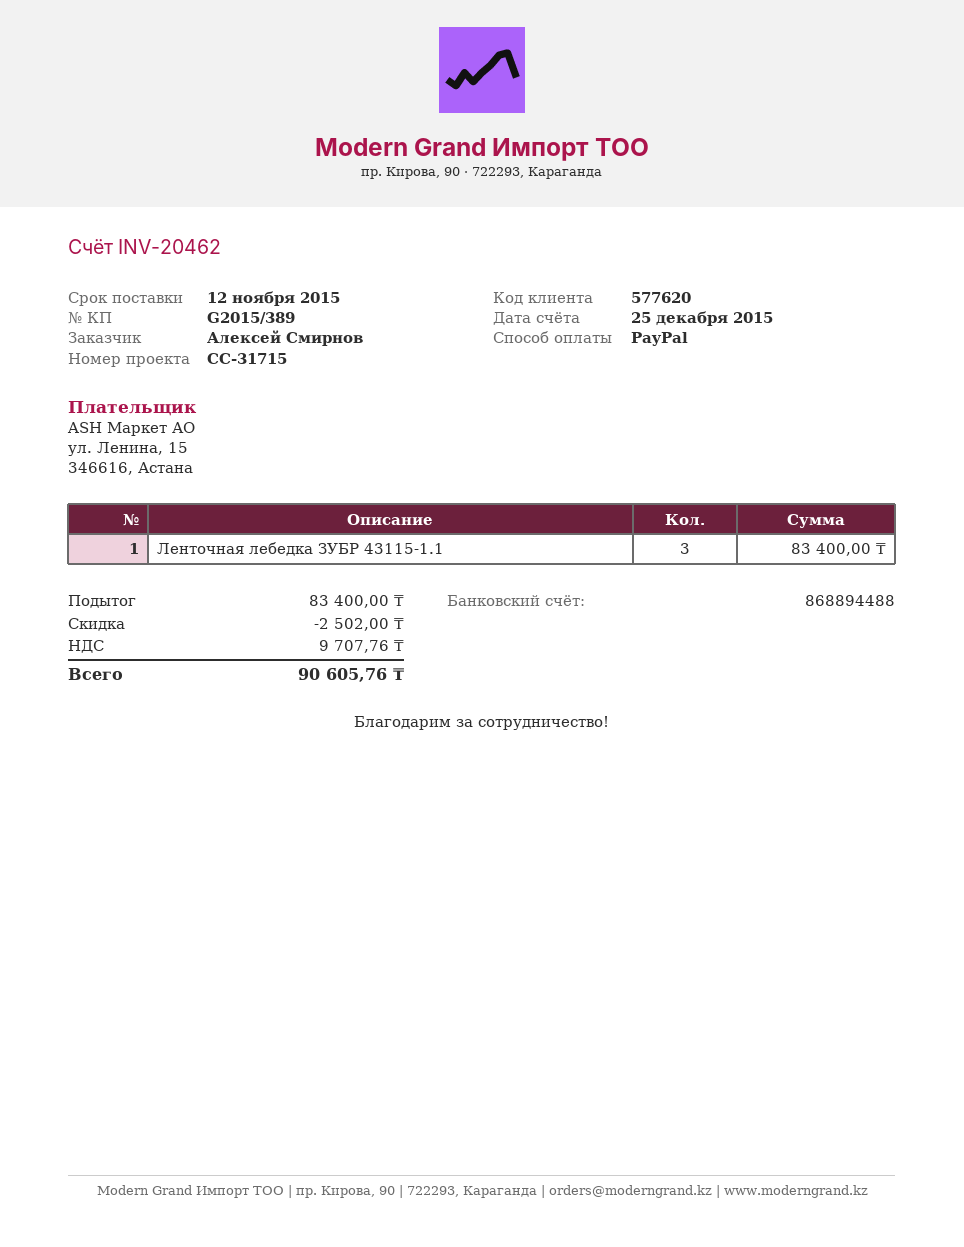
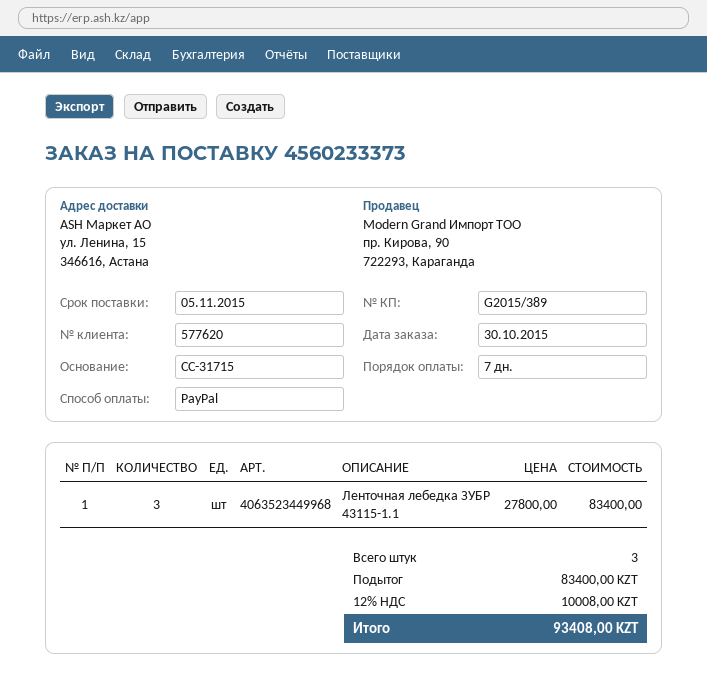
delivery date: 2015-11-12 -> 2015-11-05
discount: 2502.00 -> none
tax: 9707.76 -> 10008.00
total: 90605.76 -> 93408.00

